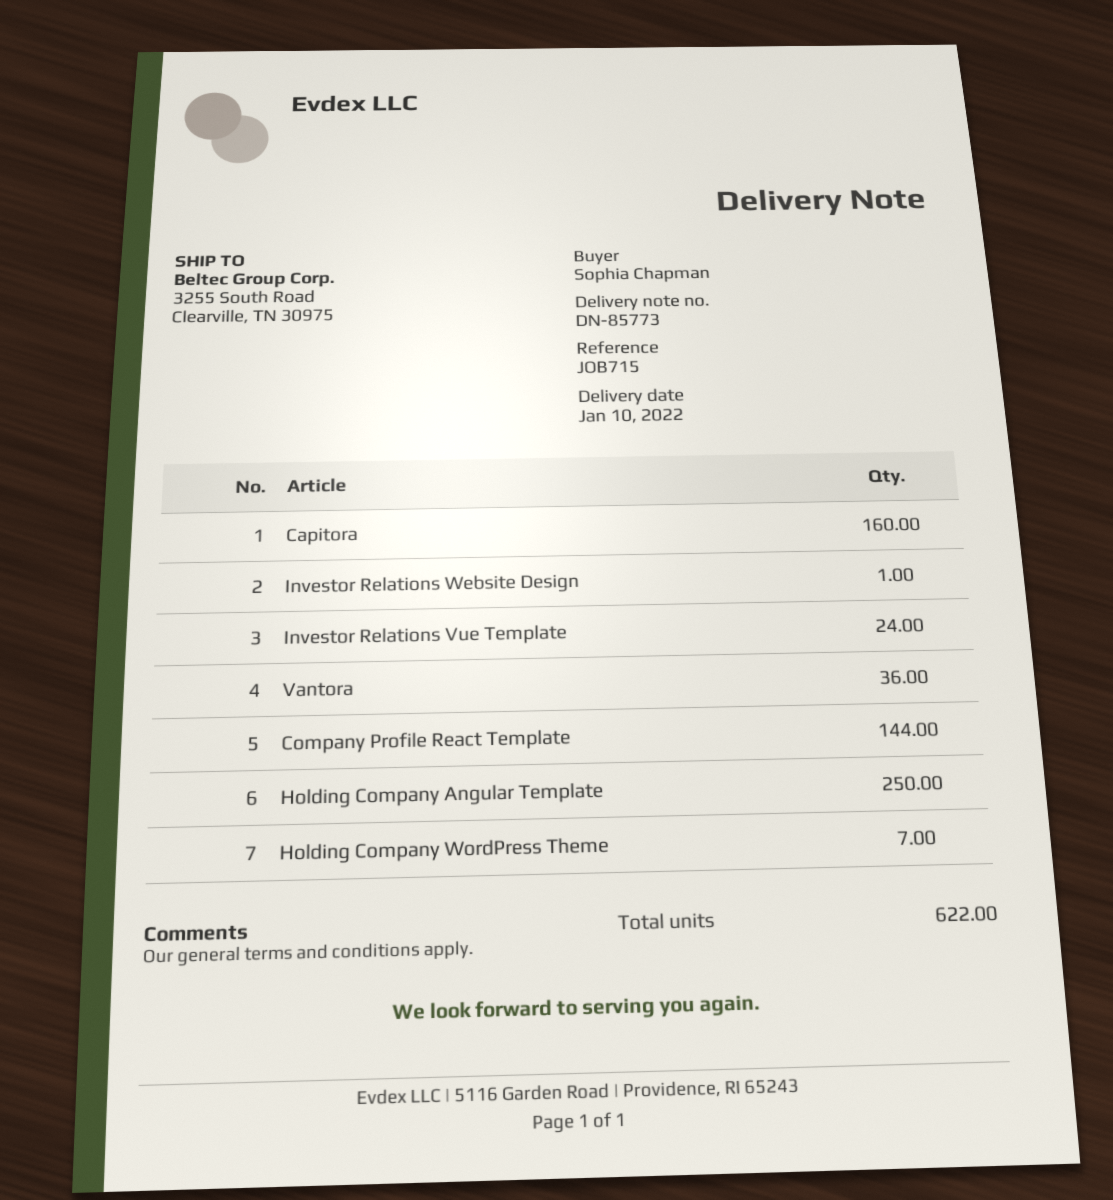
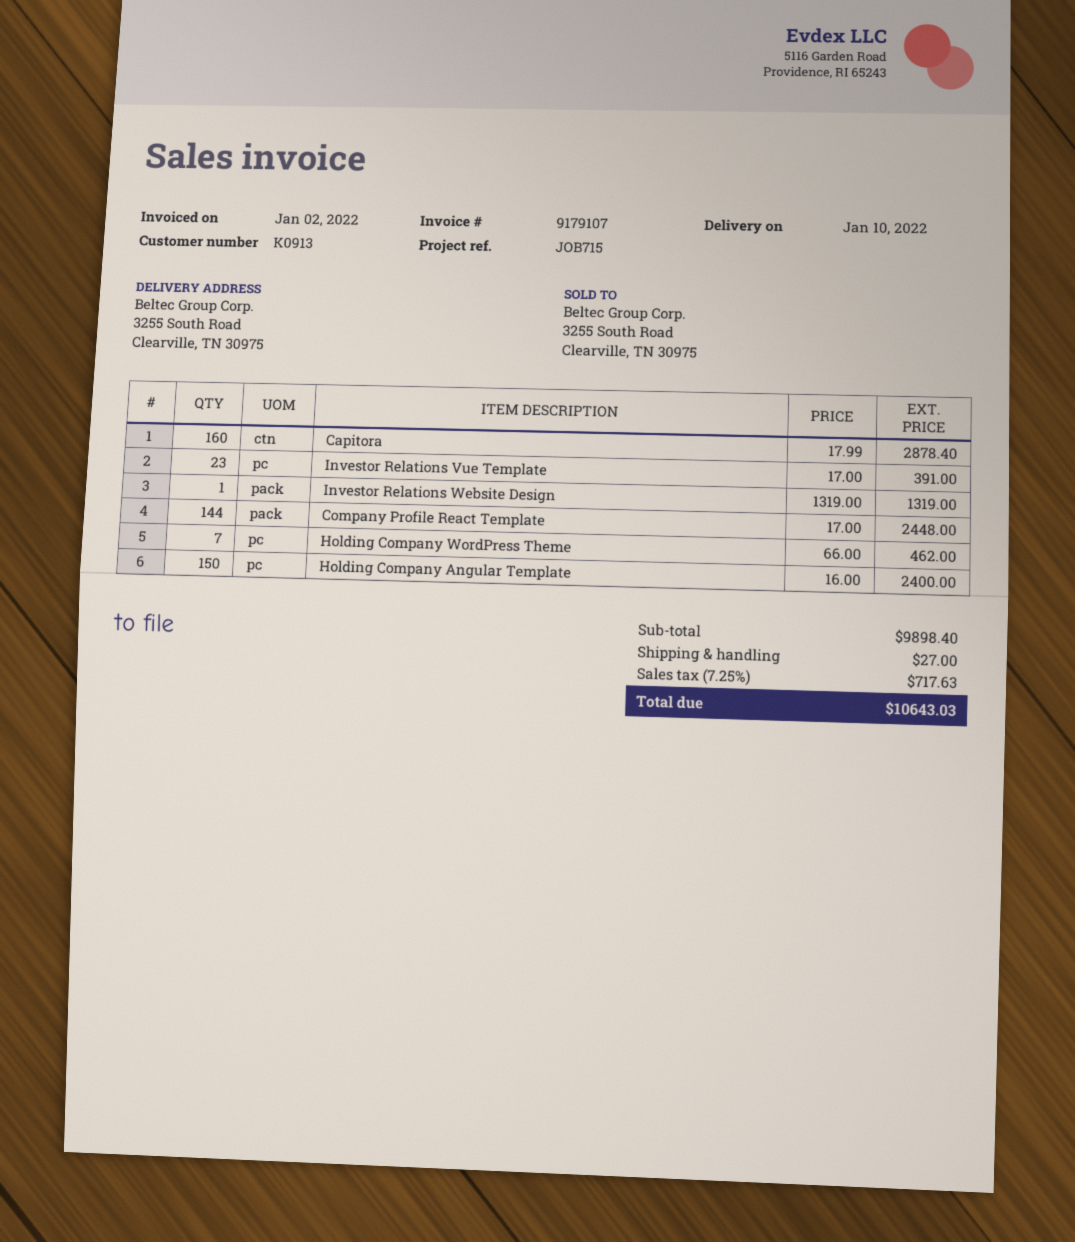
Investor Relations Vue Template: 24 -> 23
Vantora: 36 -> none
Holding Company Angular Template: 250 -> 150

